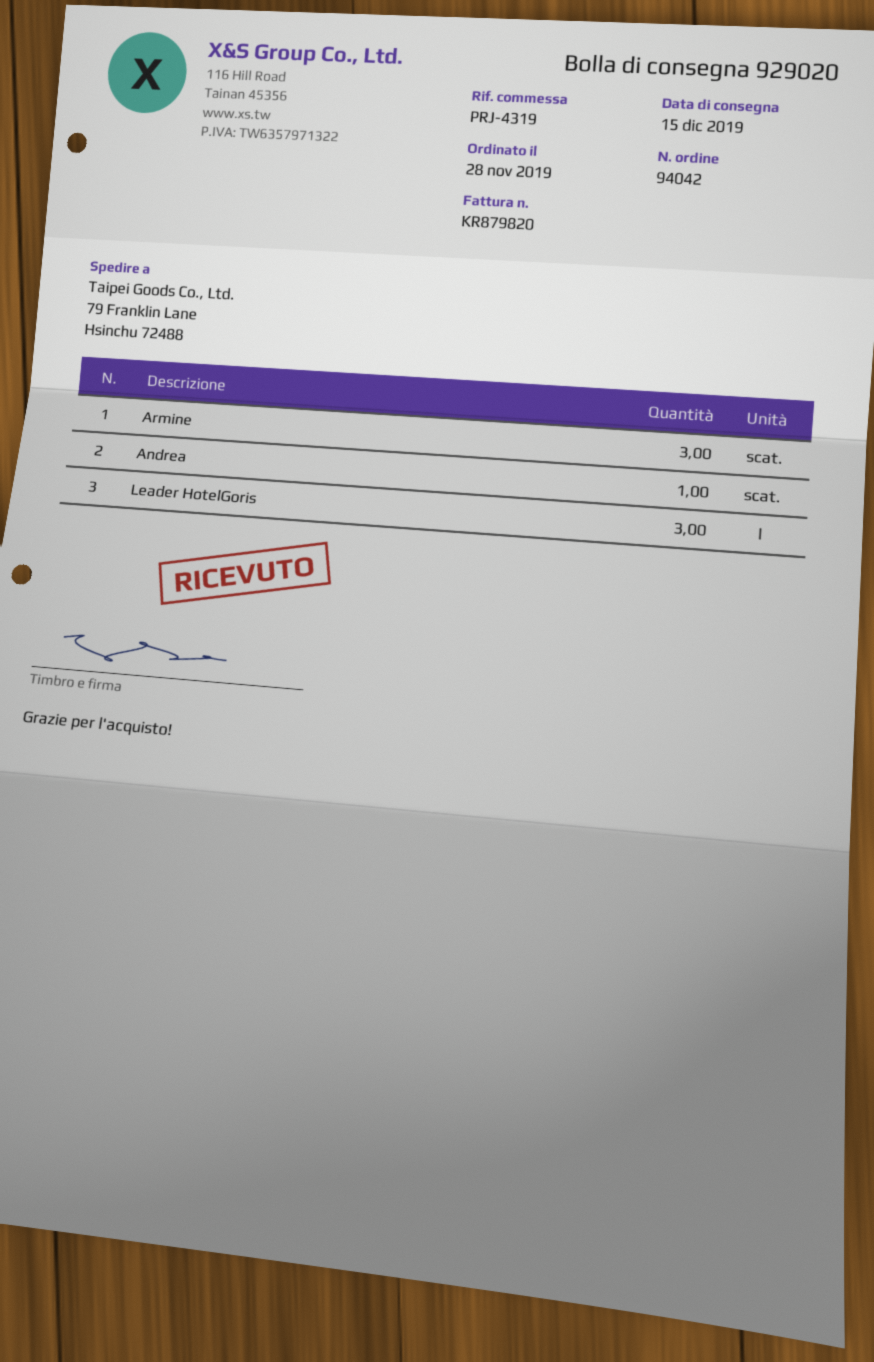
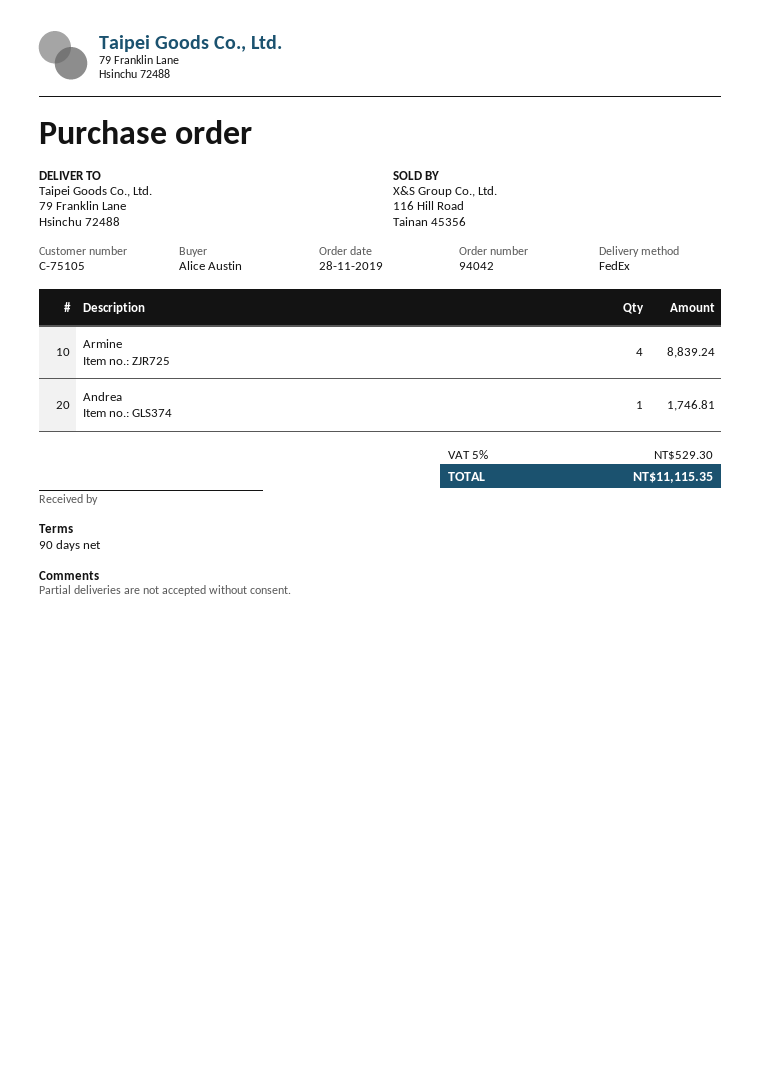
Armine: 3 -> 4
Leader HotelGoris: 3 -> none

